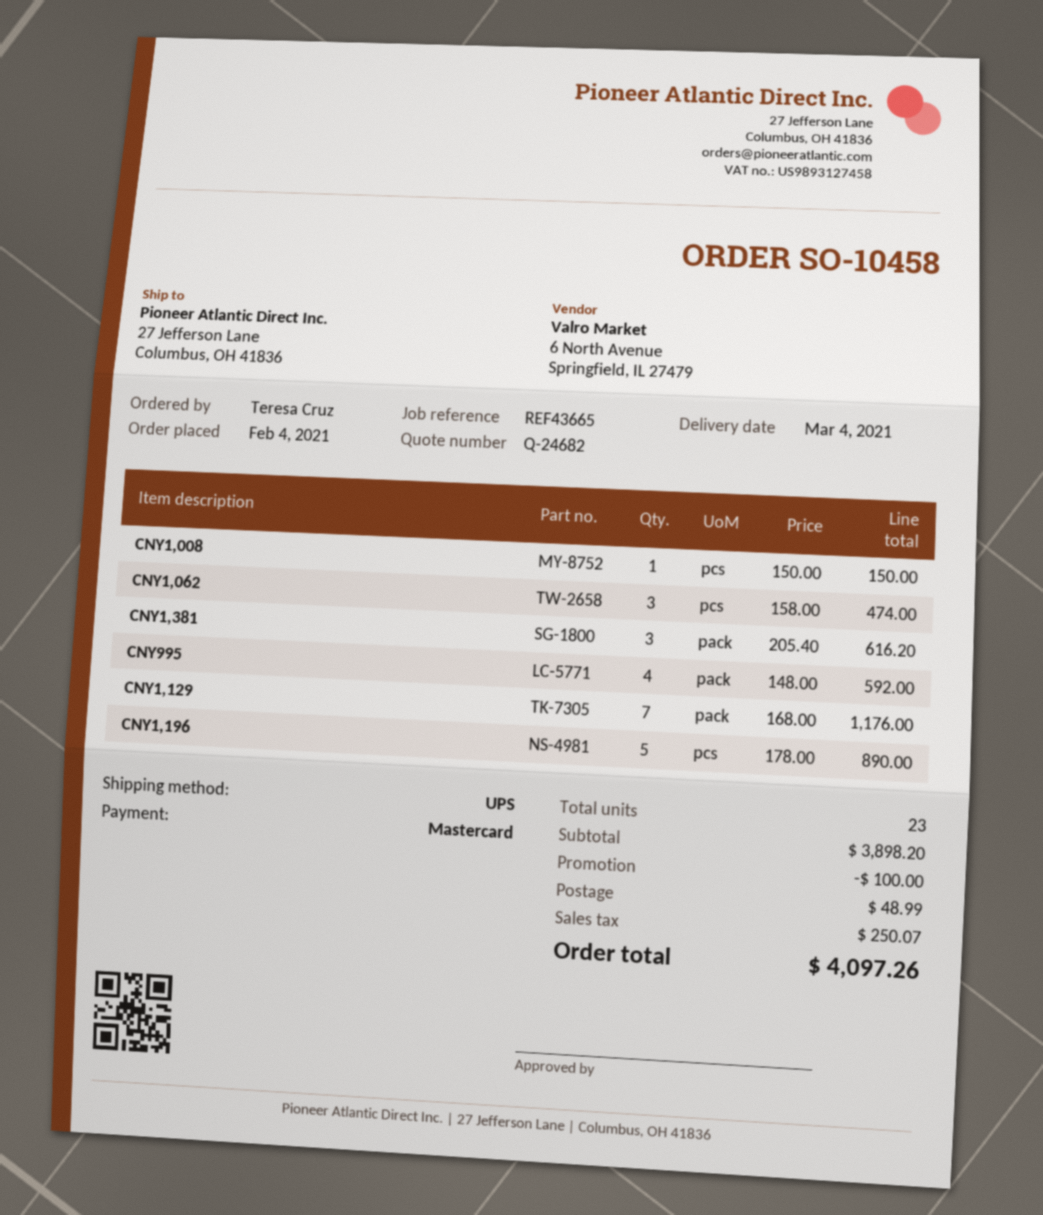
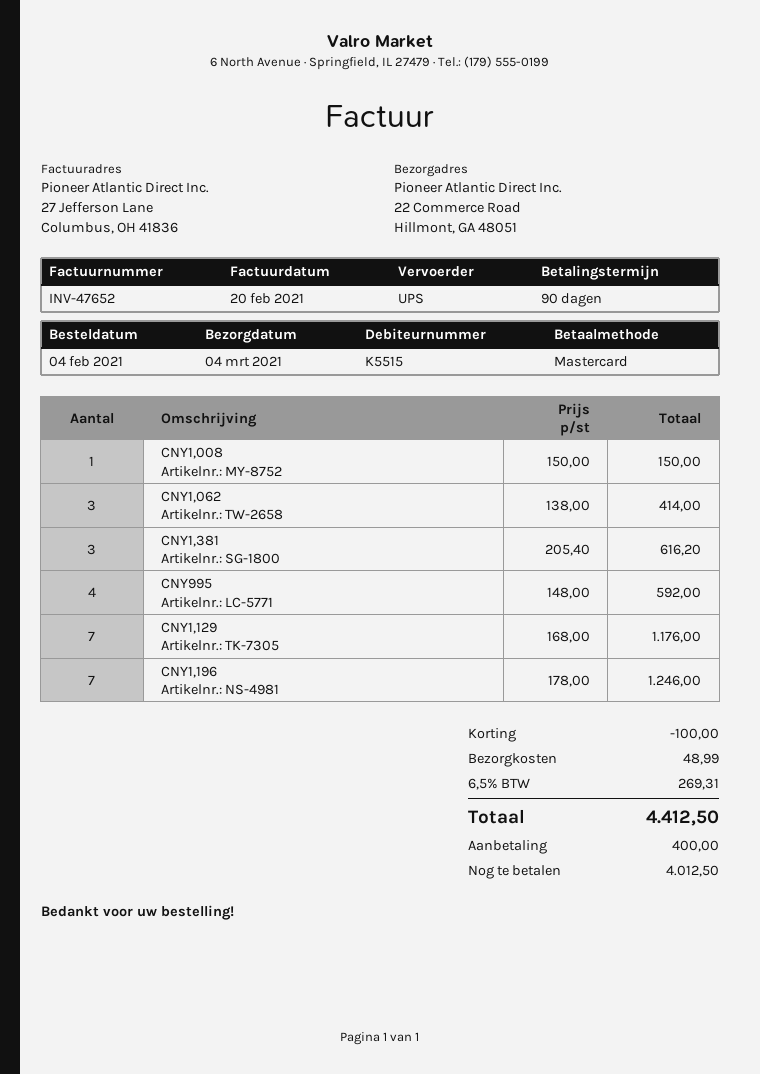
ship to: 27 Jefferson Lane, Columbus, OH 41836 -> 22 Commerce Road, Hillmont, GA 48051
CNY1,062: 3 x 158.00 = 474.00 -> 3 x 138.00 = 414.00
CNY1,196: 5 x 178.00 = 890.00 -> 7 x 178.00 = 1246.00
tax: 250.07 -> 269.31
total: 4097.26 -> 4412.50

